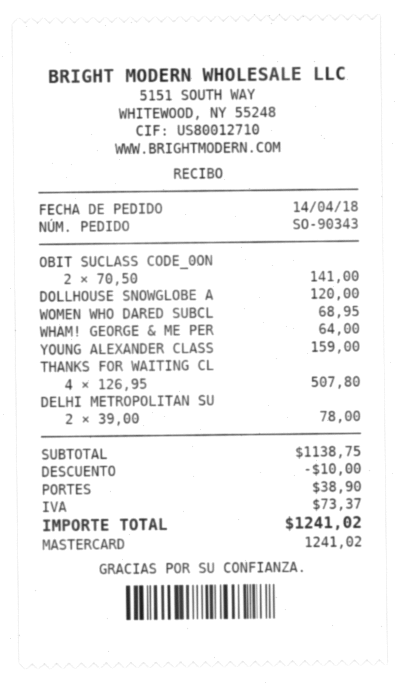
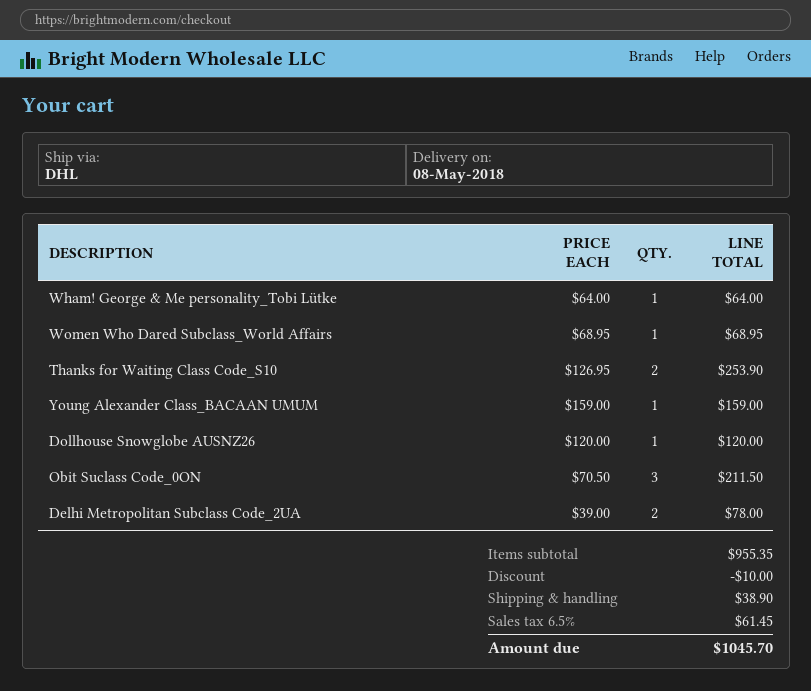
OBIT SUCLASS CODE_0ON: 2 x 70.50 = 141.00 -> 3 x 70.50 = 211.50
THANKS FOR WAITING CL: 4 x 126.95 = 507.80 -> 2 x 126.95 = 253.90
subtotal: 1138.75 -> 955.35
tax: 73.37 -> 61.45
total: 1241.02 -> 1045.70

